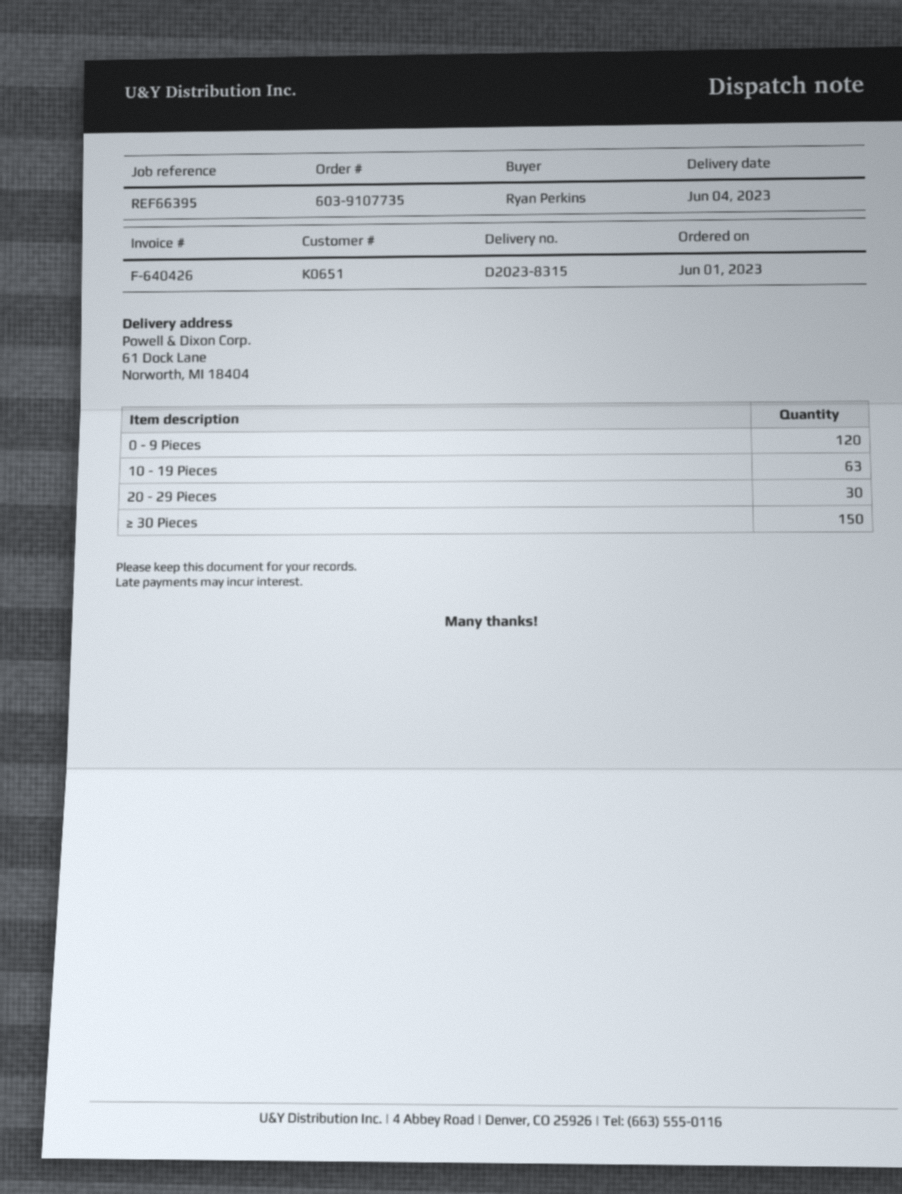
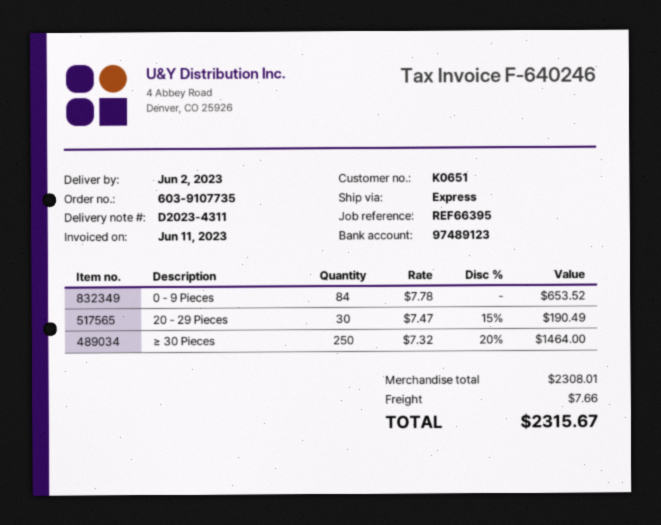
delivery note number: D2023-8315 -> D2023-4311
delivery date: 2023-06-04 -> 2023-06-02
invoice number: F-640426 -> F-640246
0 - 9 Pieces: 120 -> 84
10 - 19 Pieces: 63 -> none
≥ 30 Pieces: 150 -> 250

